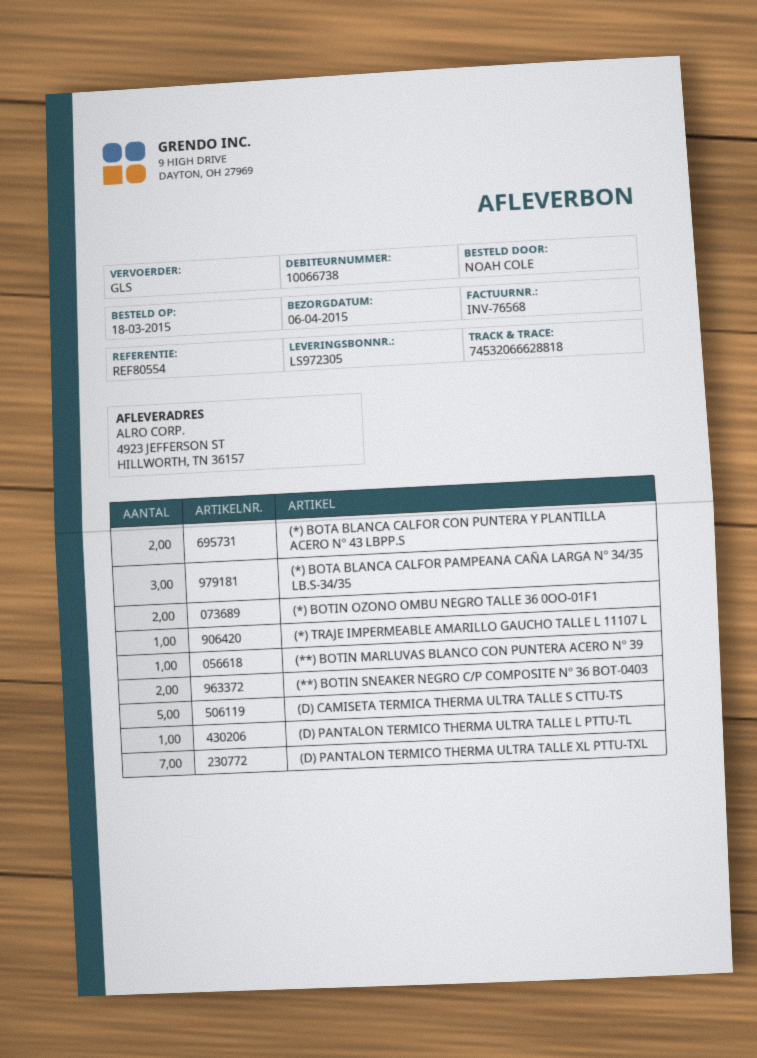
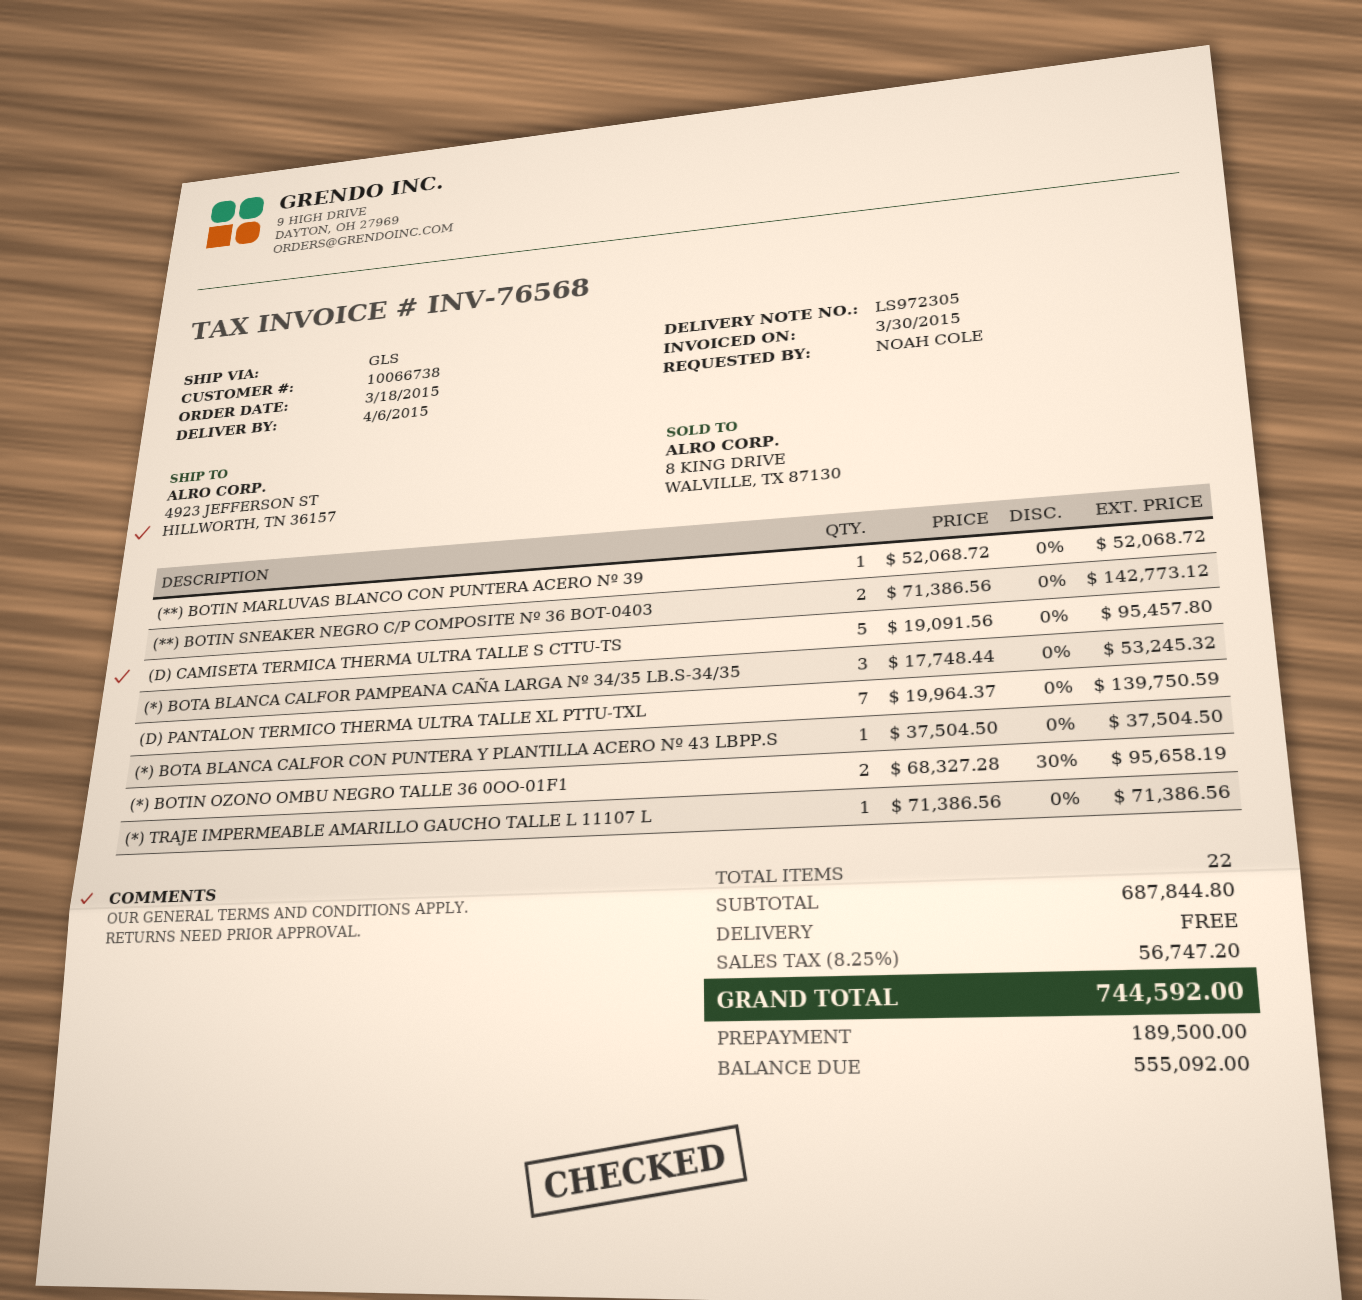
(*) BOTA BLANCA CALFOR CON PUNTERA Y PLANTILLA ACERO Nº 43 LBPP.S: 2 -> 1
(D) PANTALON TERMICO THERMA ULTRA TALLE L PTTU-TL: 1 -> none

